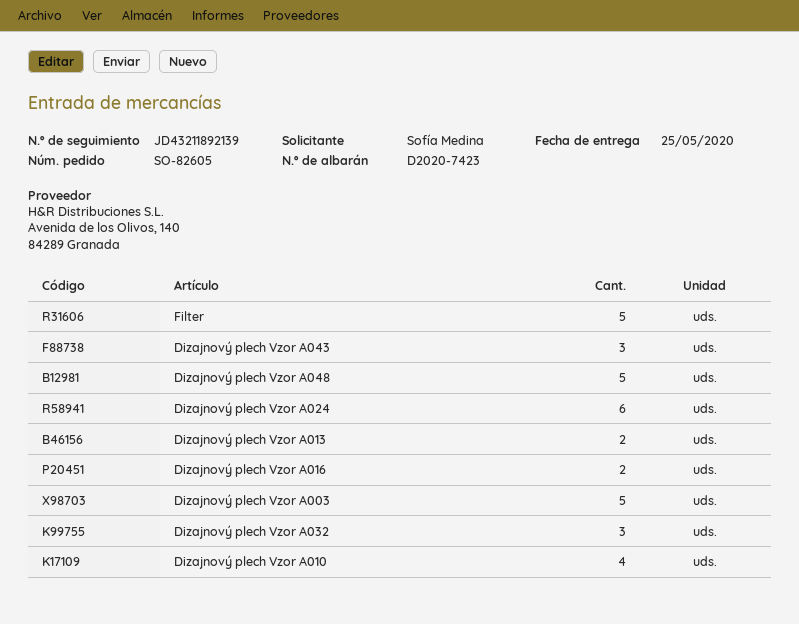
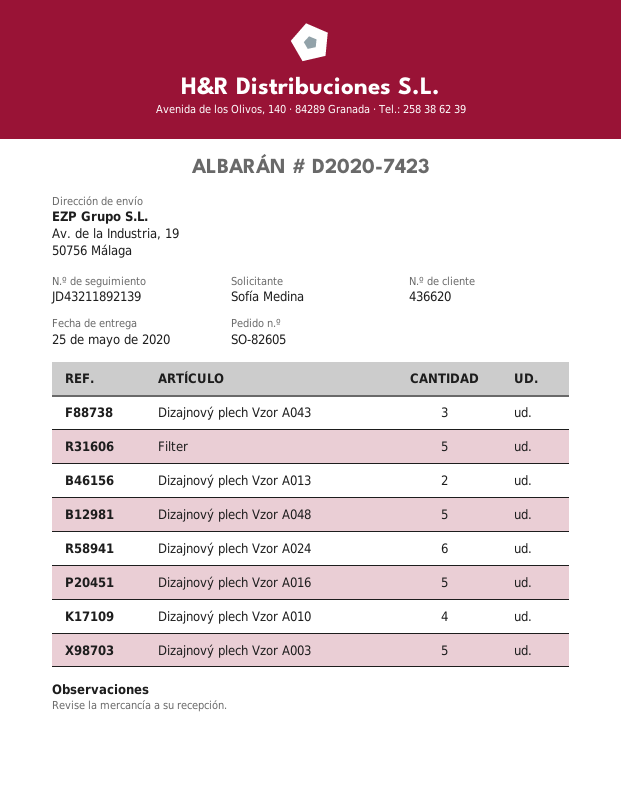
Dizajnový plech Vzor A016: 2 -> 5
Dizajnový plech Vzor A032: 3 -> none

